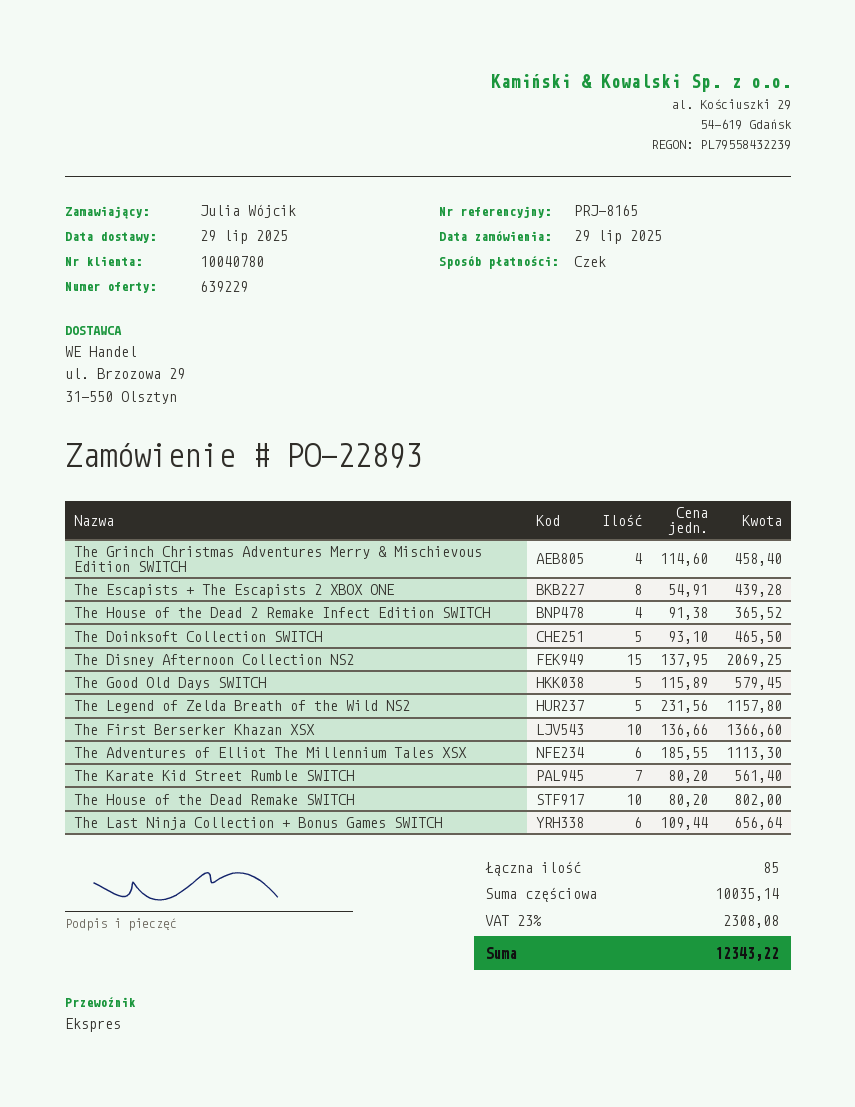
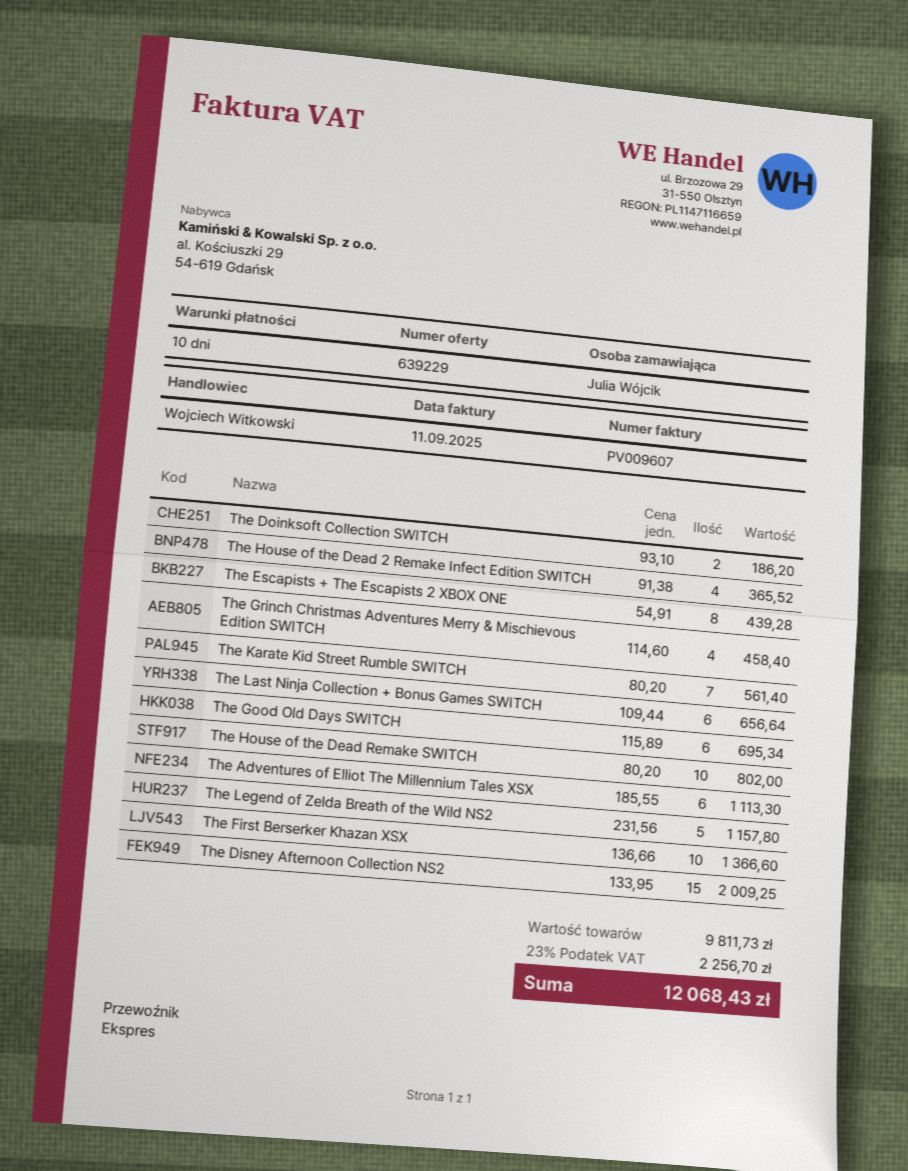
The Doinksoft Collection SWITCH: 5 x 93.10 = 465.50 -> 2 x 93.10 = 186.20
The Disney Afternoon Collection NS2: 15 x 137.95 = 2069.25 -> 15 x 133.95 = 2009.25
The Good Old Days SWITCH: 5 x 115.89 = 579.45 -> 6 x 115.89 = 695.34
subtotal: 10035.14 -> 9811.73
tax: 23% = 2308.08 -> 23% = 2256.70
total: 12343.22 -> 12068.43

